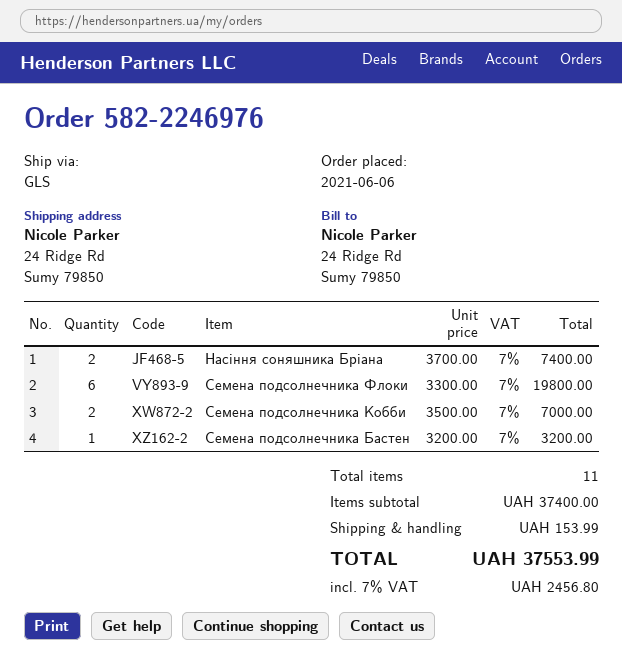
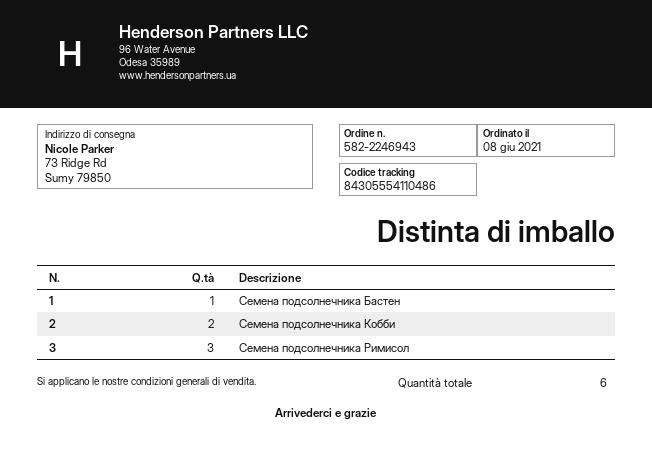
order number: 582-2246976 -> 582-2246943
order date: 2021-06-06 -> 2021-06-08
ship to: 24 Ridge Rd, Sumy 79850 -> 73 Ridge Rd, Sumy 79850
Насіння соняшника Бріана: 2 -> none
Семена подсолнечника Флоки: 6 -> none
Семена подсолнечника Римисол: none -> 3
total quantity: 11 -> 6

